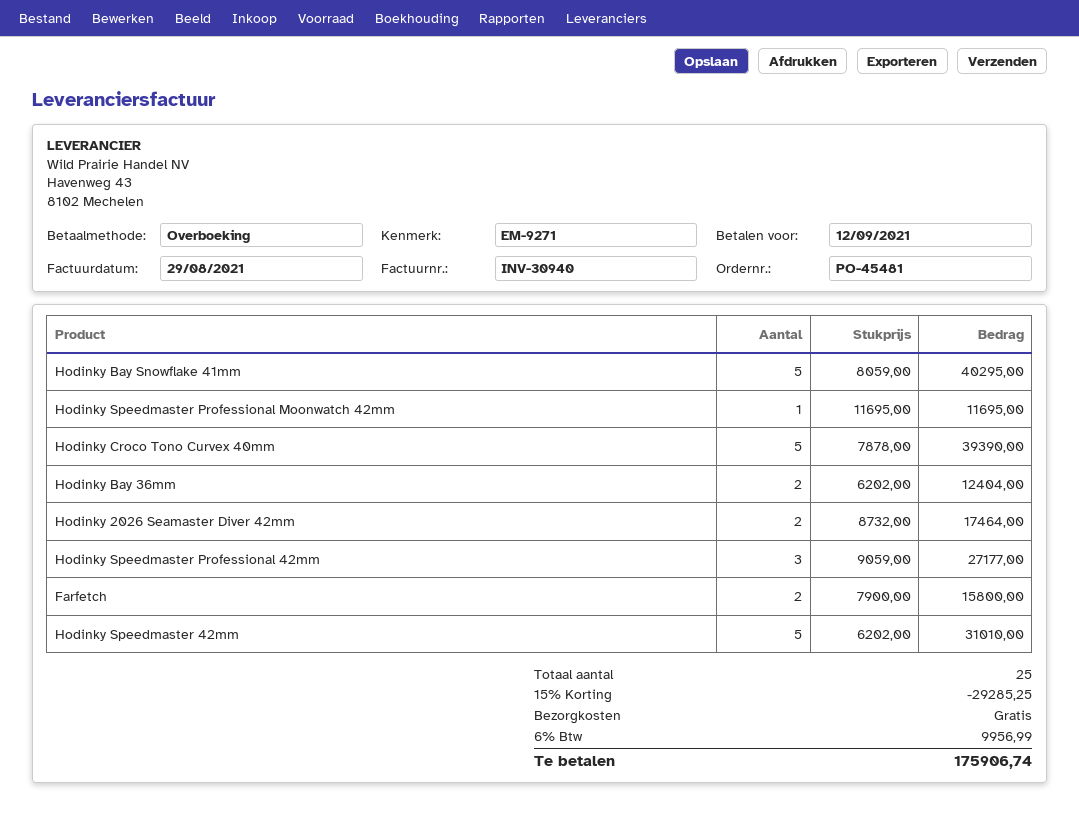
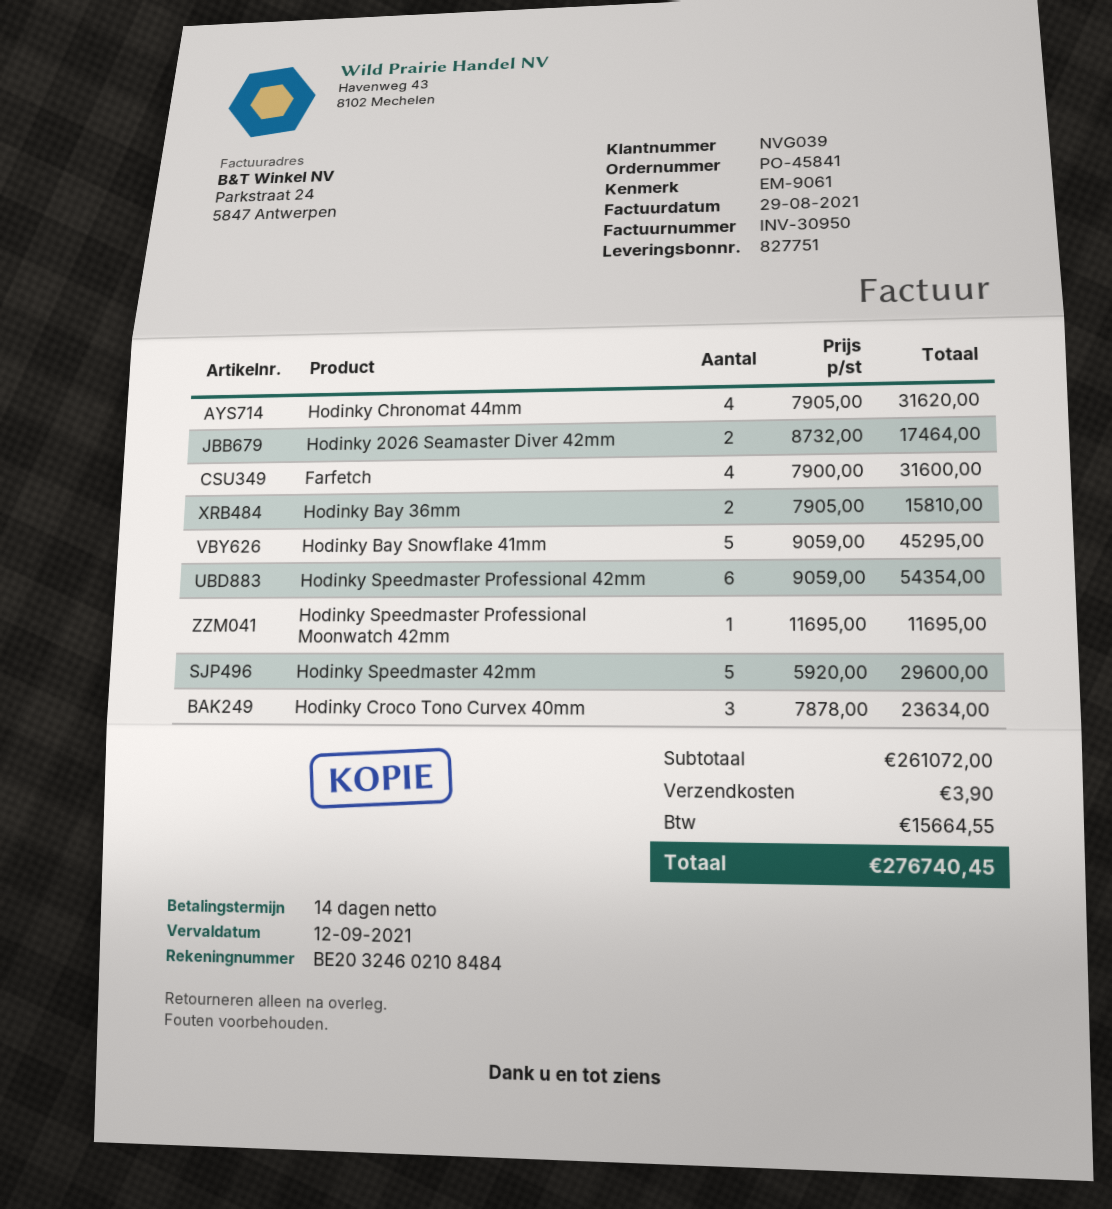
order number: PO-45481 -> PO-45841
invoice number: INV-30940 -> INV-30950
reference: EM-9271 -> EM-9061
Hodinky Bay Snowflake 41mm: 5 x 8059.00 = 40295.00 -> 5 x 9059.00 = 45295.00
Hodinky Croco Tono Curvex 40mm: 5 x 7878.00 = 39390.00 -> 3 x 7878.00 = 23634.00
Hodinky Bay 36mm: 2 x 6202.00 = 12404.00 -> 2 x 7905.00 = 15810.00
Hodinky Speedmaster Professional 42mm: 3 x 9059.00 = 27177.00 -> 6 x 9059.00 = 54354.00
Farfetch: 2 x 7900.00 = 15800.00 -> 4 x 7900.00 = 31600.00
Hodinky Speedmaster 42mm: 5 x 6202.00 = 31010.00 -> 5 x 5920.00 = 29600.00
Hodinky Chronomat 44mm: none -> 4 x 7905.00 = 31620.00
discount: 15% = 29285.25 -> none
shipping: 0.00 -> 3.90
tax: 9956.99 -> 15664.55
total: 175906.74 -> 276740.45

